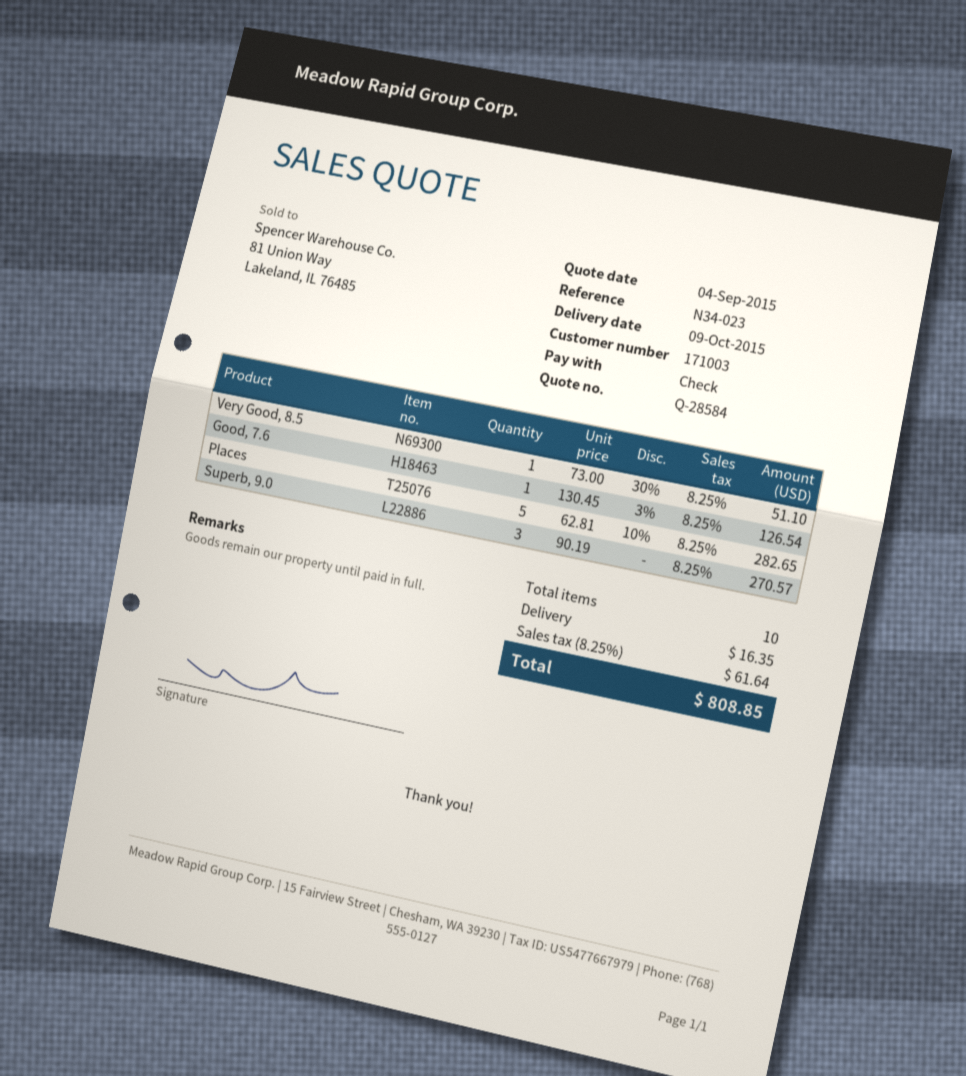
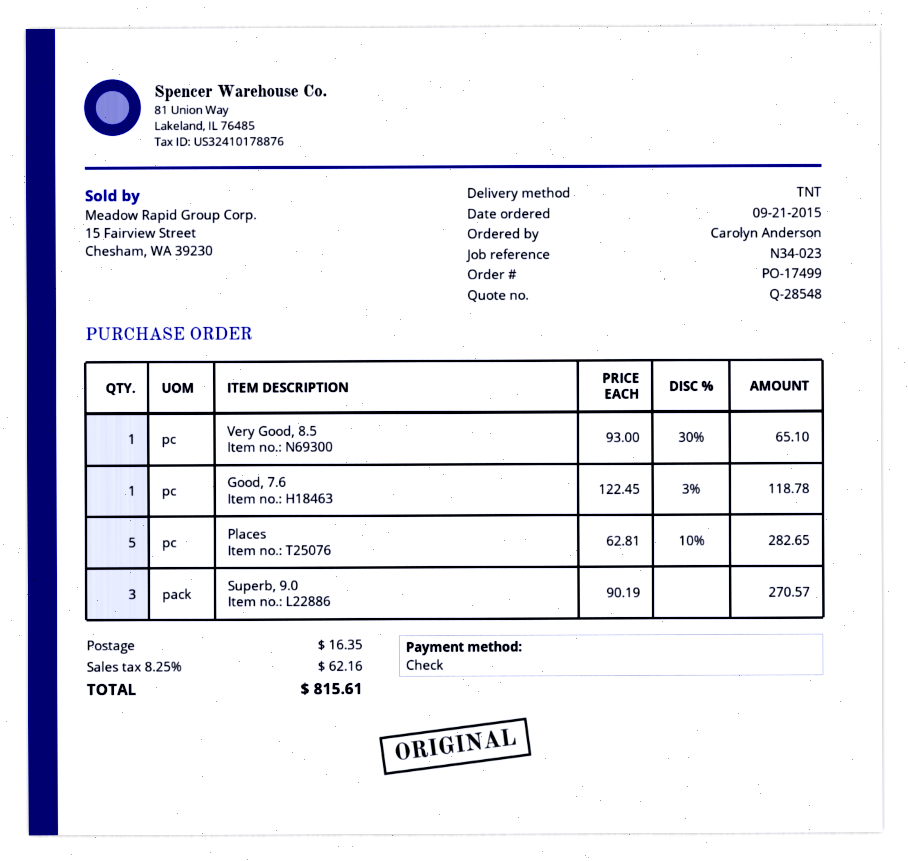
quote number: Q-28584 -> Q-28548
Very Good, 8.5: 1 x 73.00 - 30% = 51.10 -> 1 x 93.00 - 30% = 65.10
Good, 7.6: 1 x 130.45 - 3% = 126.54 -> 1 x 122.45 - 3% = 118.78
tax: 8.25% = 61.64 -> 8.25% = 62.16
total: 808.85 -> 815.61

